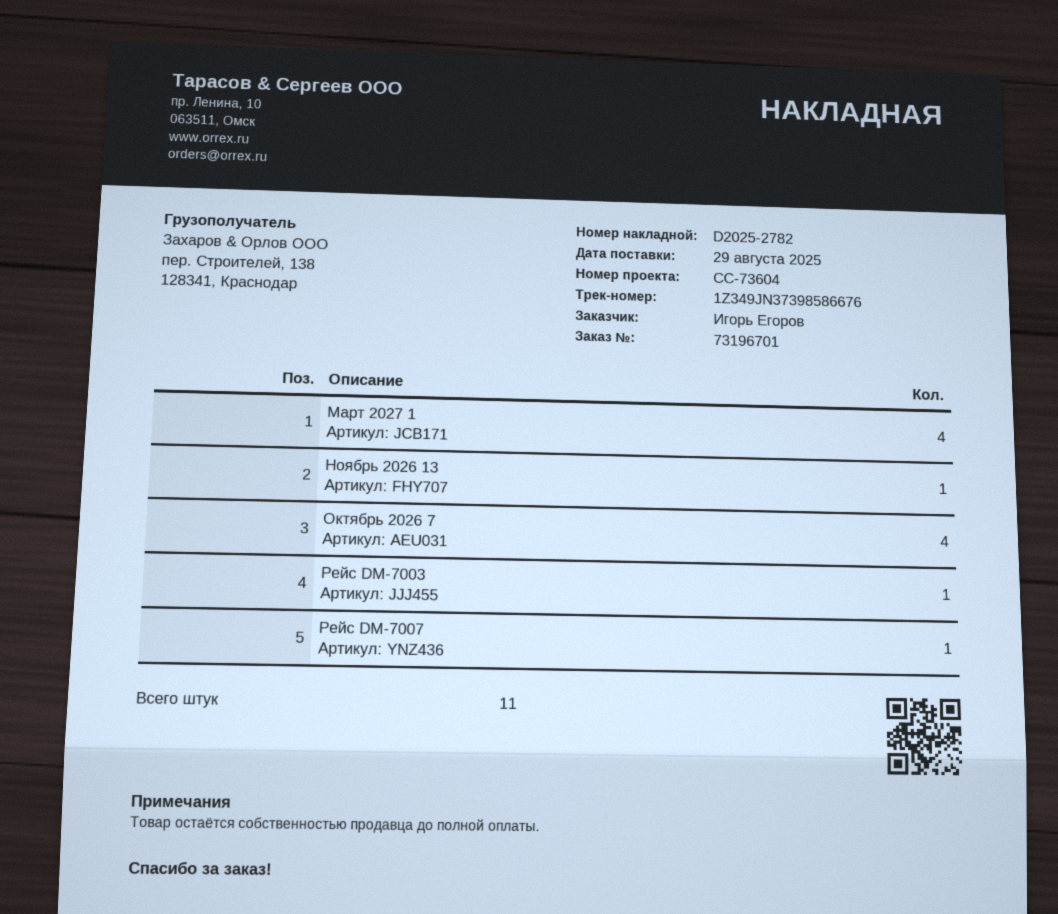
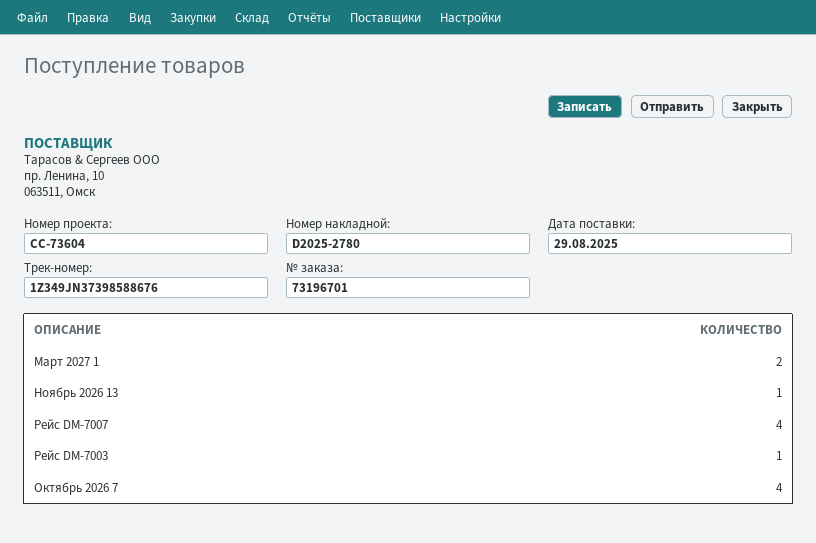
delivery note number: D2025-2782 -> D2025-2780
tracking number: 1Z349JN37398586676 -> 1Z349JN37398588676
Март 2027 1: 4 -> 2
Рейс DM-7007: 1 -> 4

